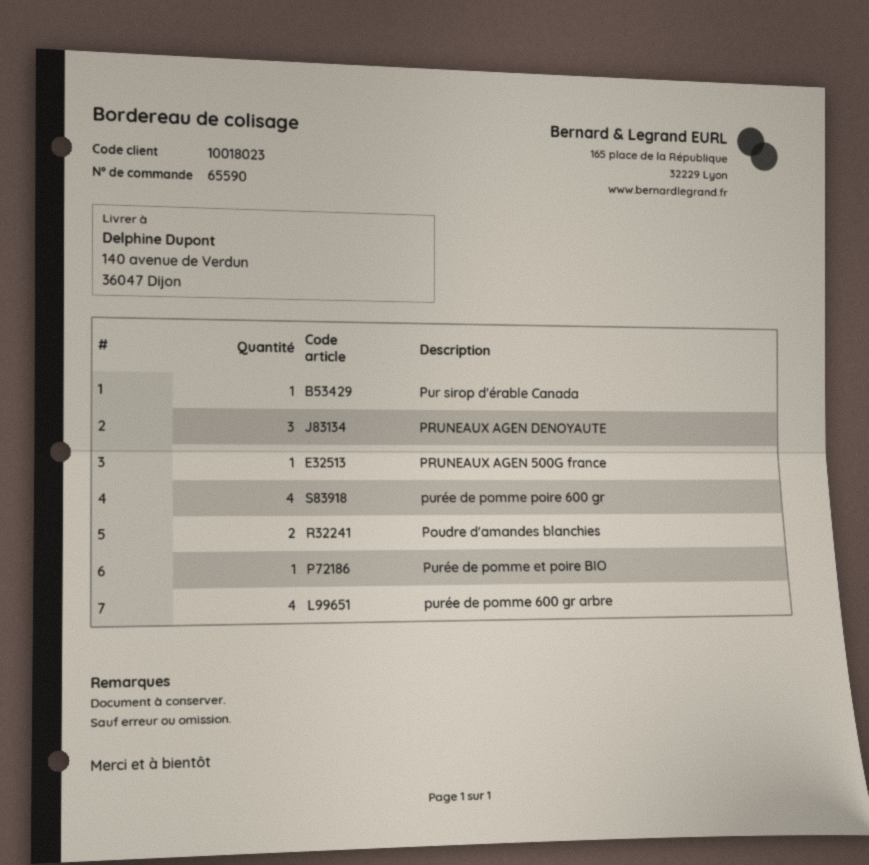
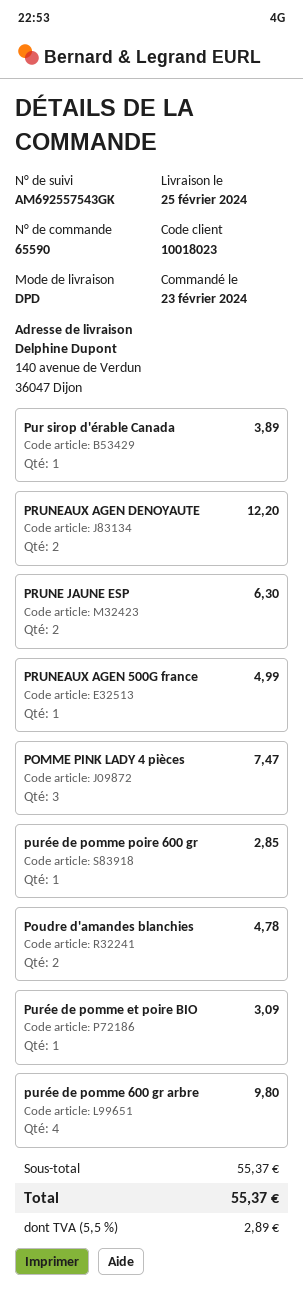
PRUNEAUX AGEN DENOYAUTE: 3 -> 2
purée de pomme poire 600 gr: 4 -> 1
PRUNE JAUNE ESP: none -> 2
POMME PINK LADY 4 pièces: none -> 3

